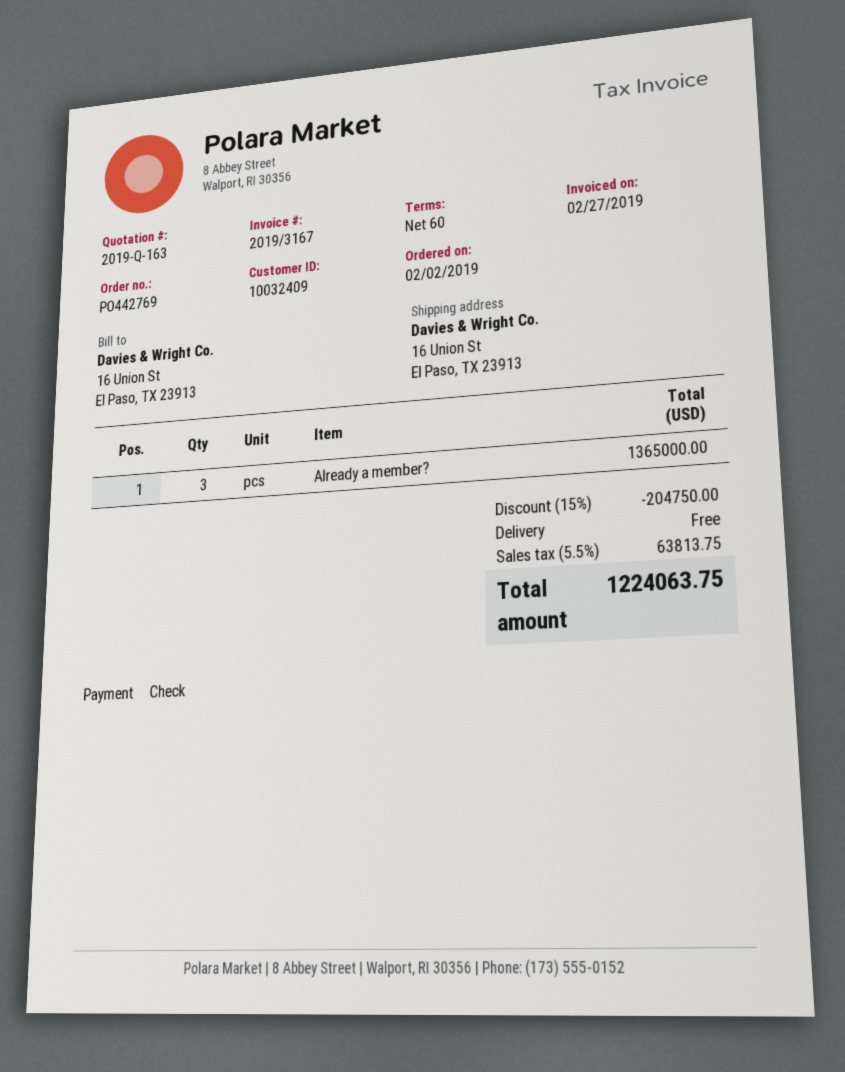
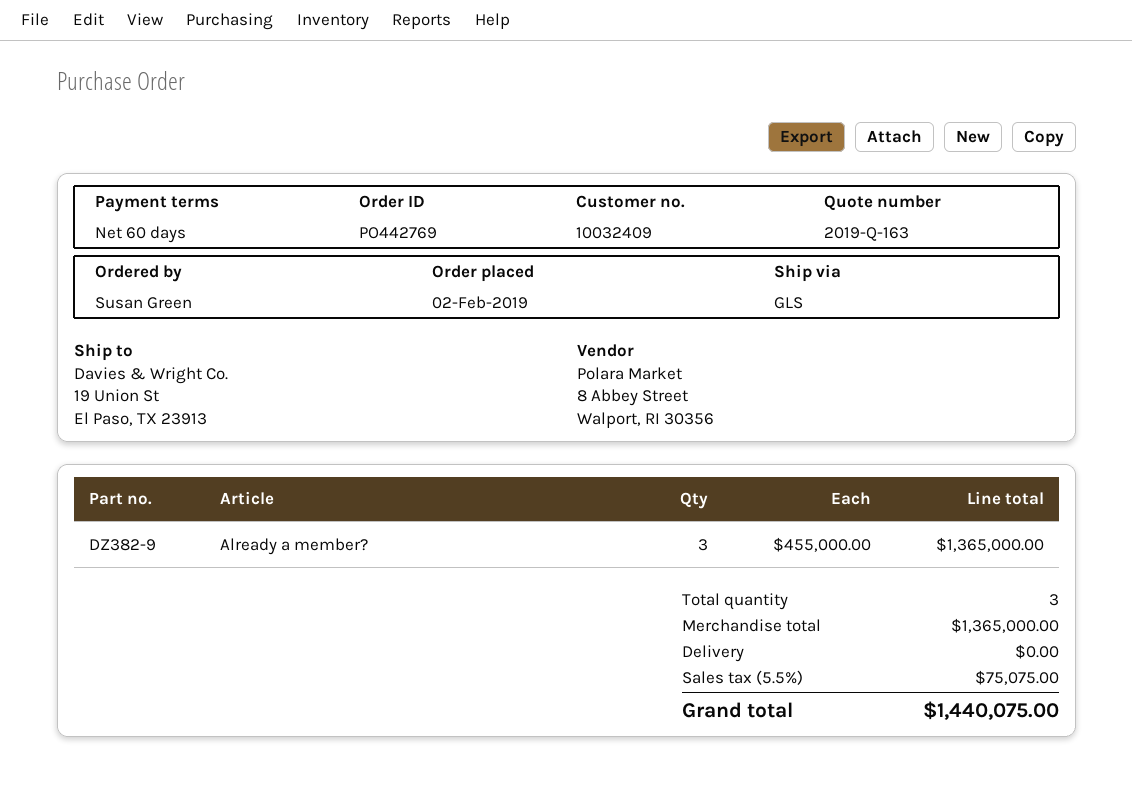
ship to: 16 Union St, El Paso, TX 23913 -> 19 Union St, El Paso, TX 23913
discount: 15% = 204750.00 -> none
tax: 5.5% = 63813.75 -> 5.5% = 75075.00
total: 1224063.75 -> 1440075.00

